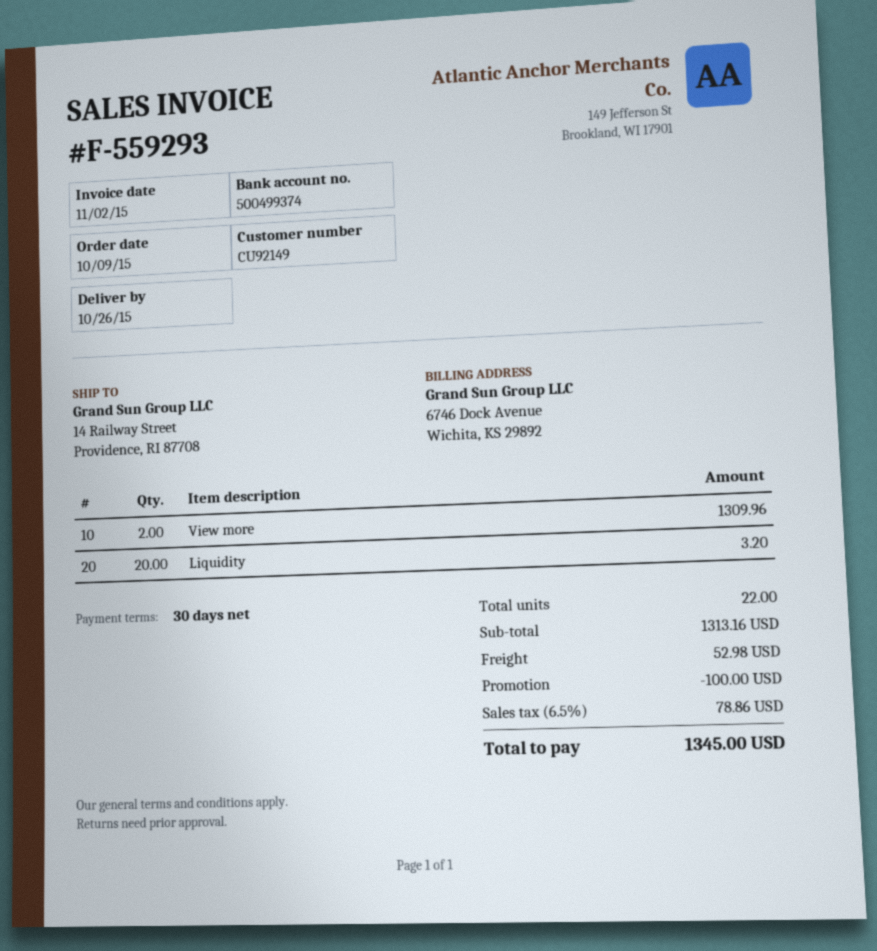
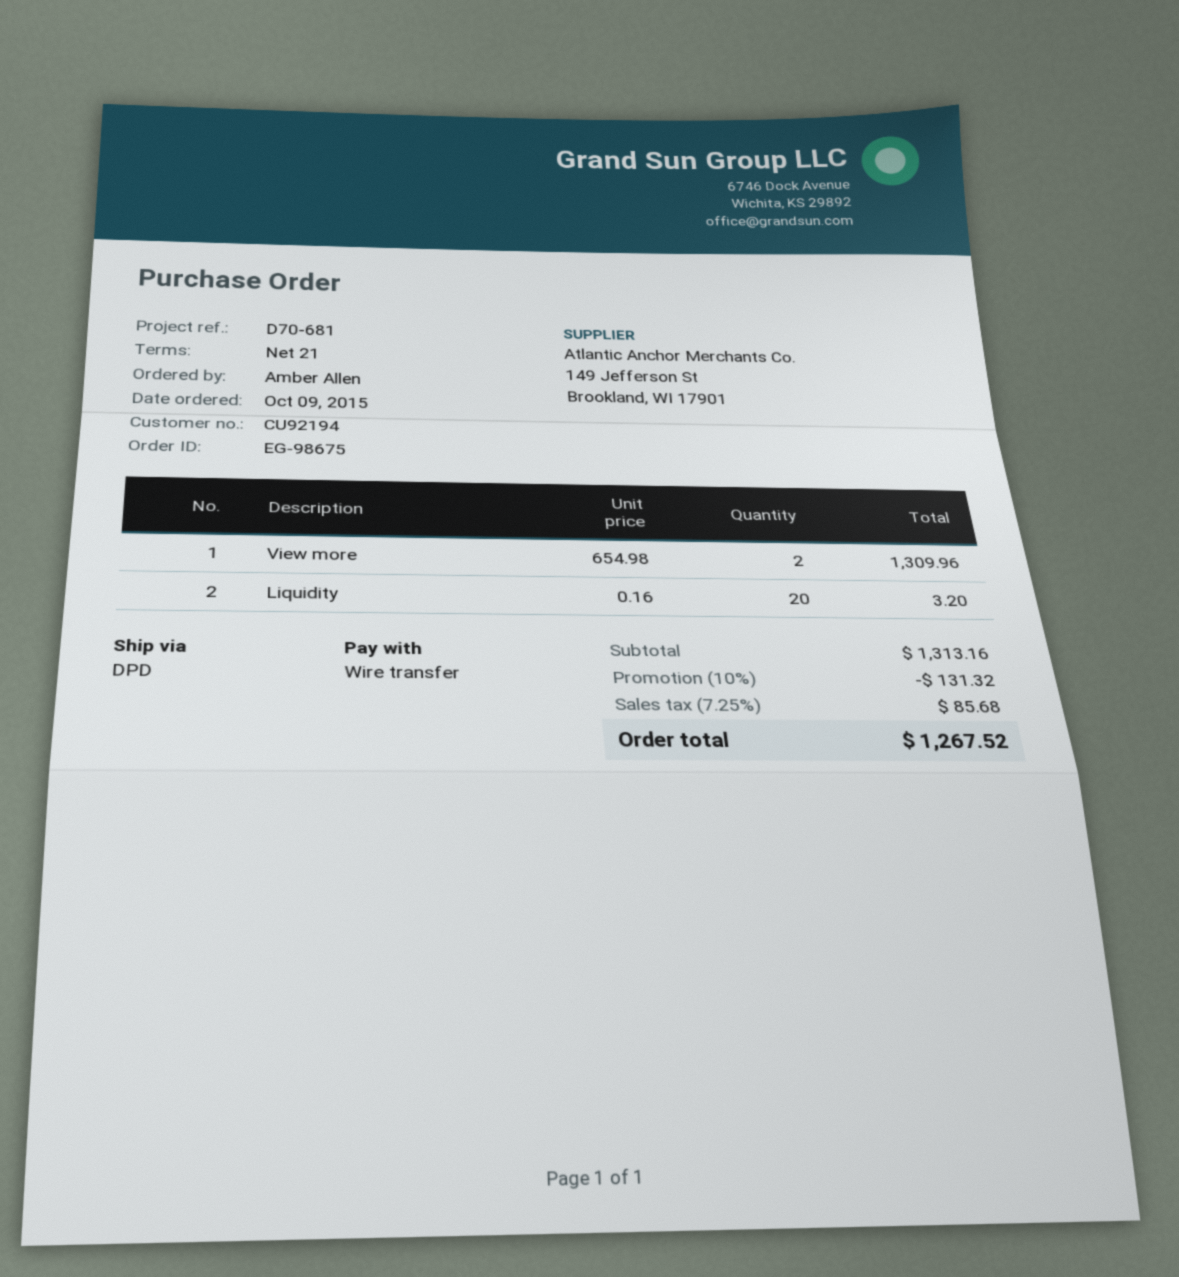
payment terms: 30 days -> 21 days
customer number: CU92149 -> CU92194
discount: 100.00 -> 131.32
shipping: 52.98 -> none
tax: 6.5% = 78.86 -> 7.25% = 85.68
total: 1345.00 -> 1267.52

